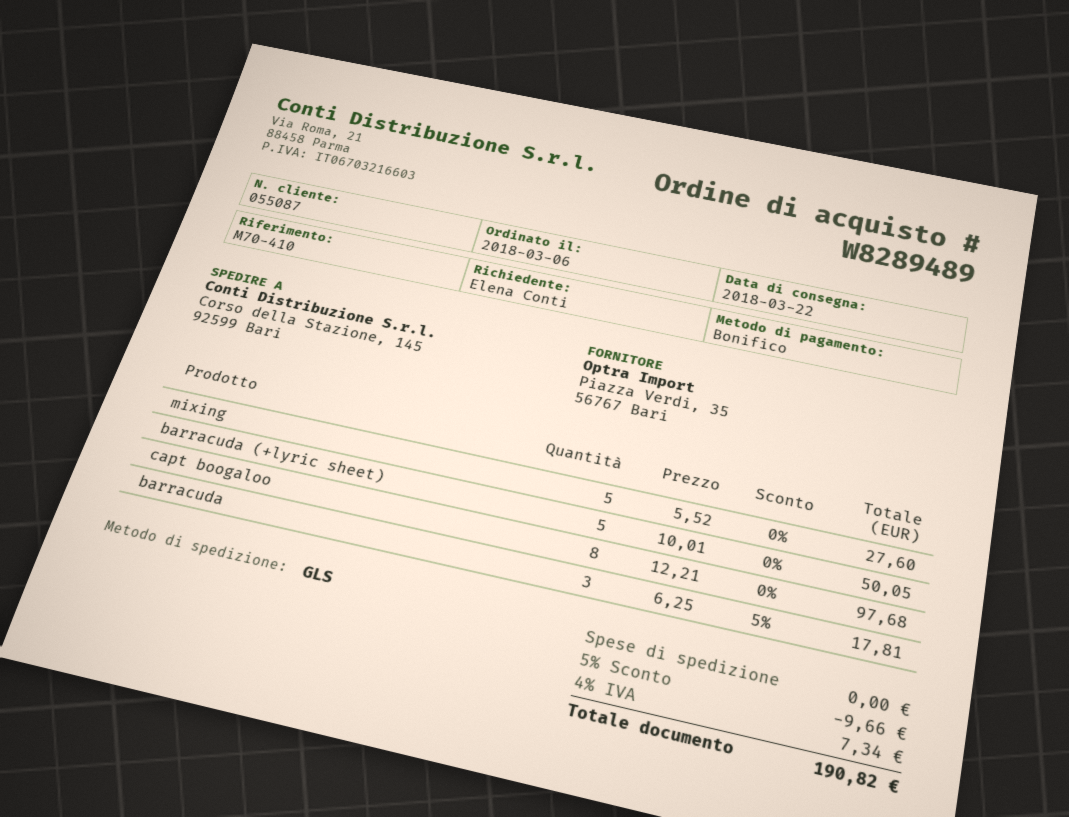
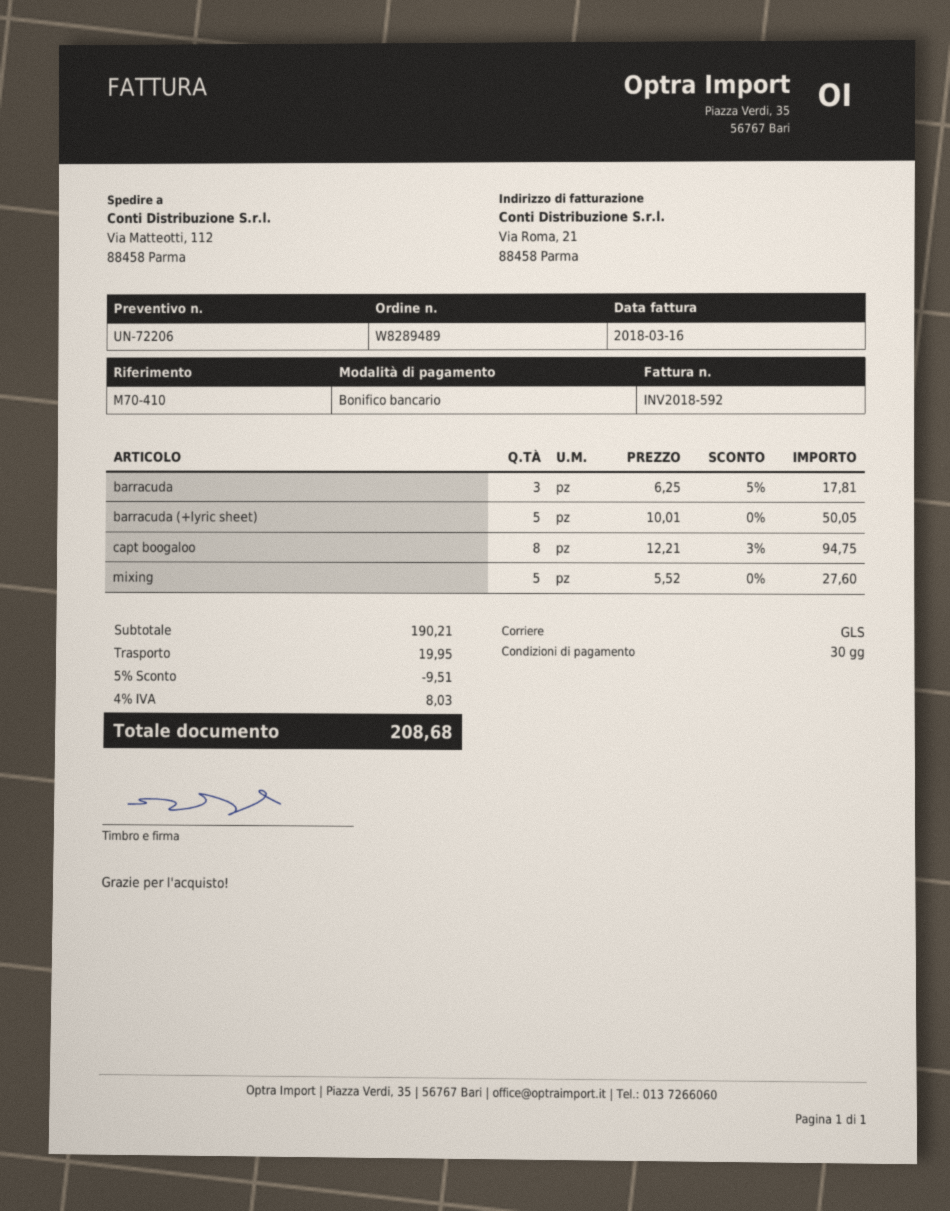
ship to: Corso della Stazione, 145, 92599 Bari -> Via Matteotti, 112, 88458 Parma
capt boogaloo: 8 x 12.21 = 97.68 -> 8 x 12.21 - 3% = 94.75
discount: 5% = 9.66 -> 5% = 9.51
shipping: 0.00 -> 19.95
tax: 4% = 7.34 -> 4% = 8.03
total: 190.82 -> 208.68

